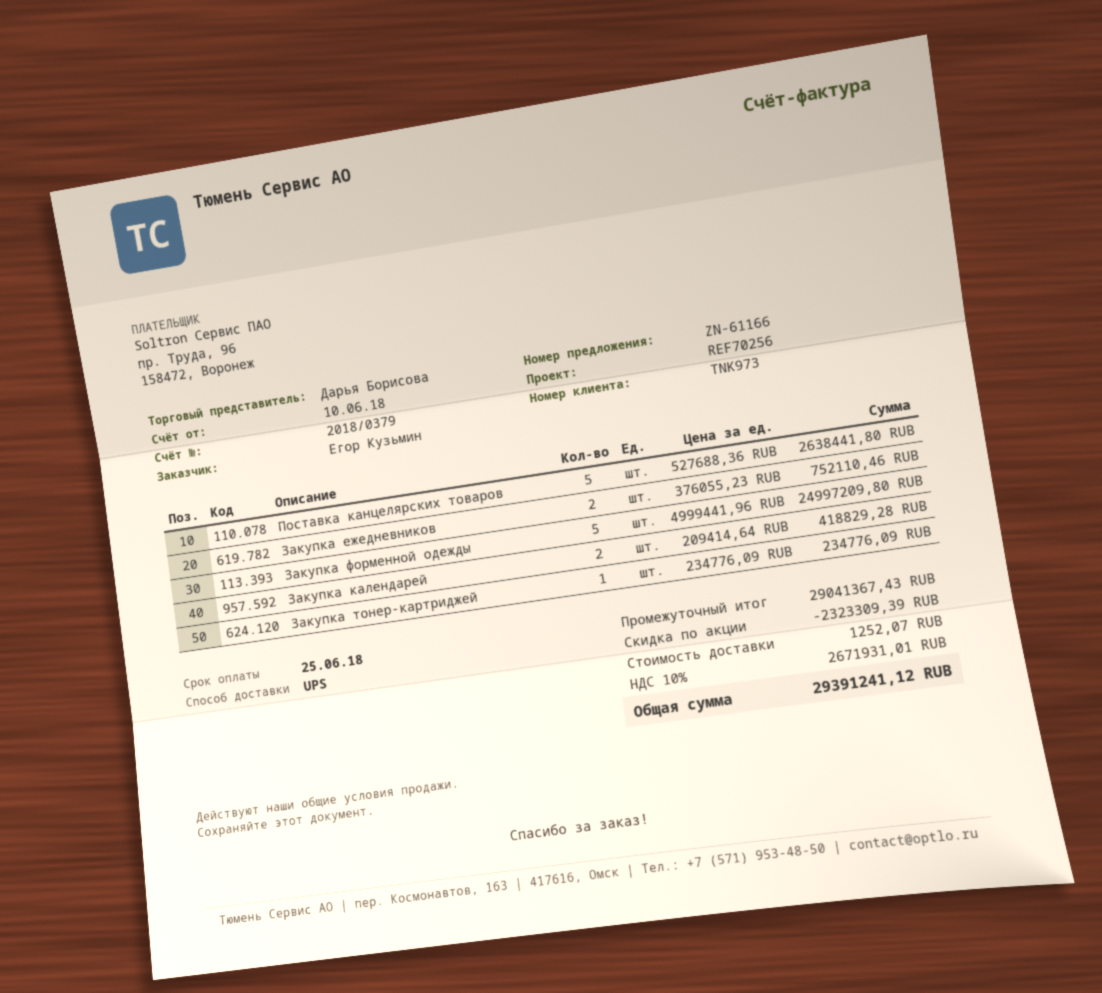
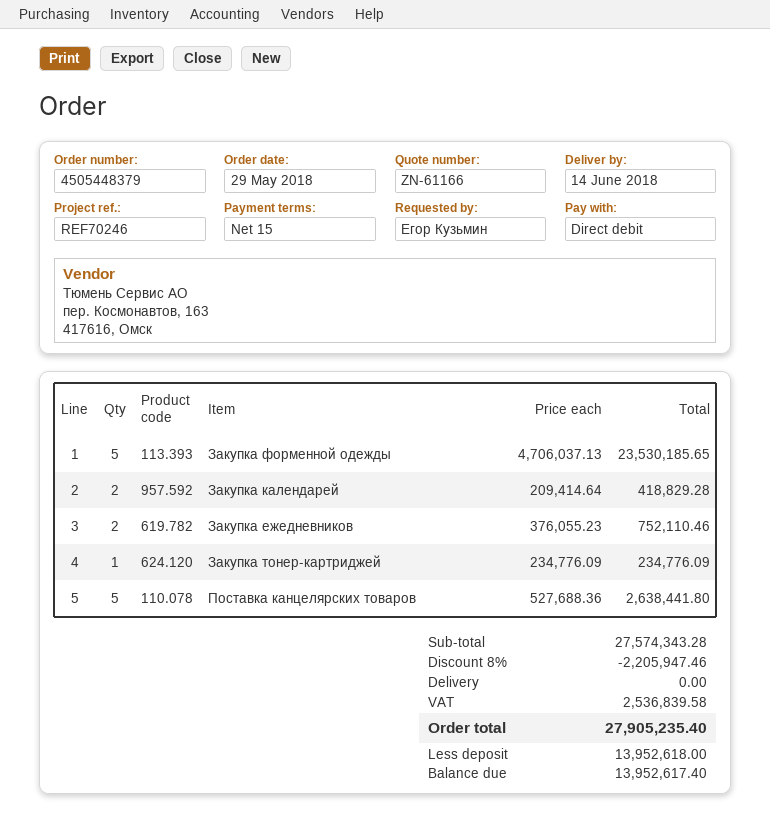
reference: REF70256 -> REF70246
Закупка форменной одежды: 5 x 4999441.96 = 24997209.80 -> 5 x 4706037.13 = 23530185.65
subtotal: 29041367.43 -> 27574343.28
discount: 2323309.39 -> 2205947.46
shipping: 1252.07 -> 0.00
tax: 2671931.01 -> 2536839.58
total: 29391241.12 -> 27905235.40

